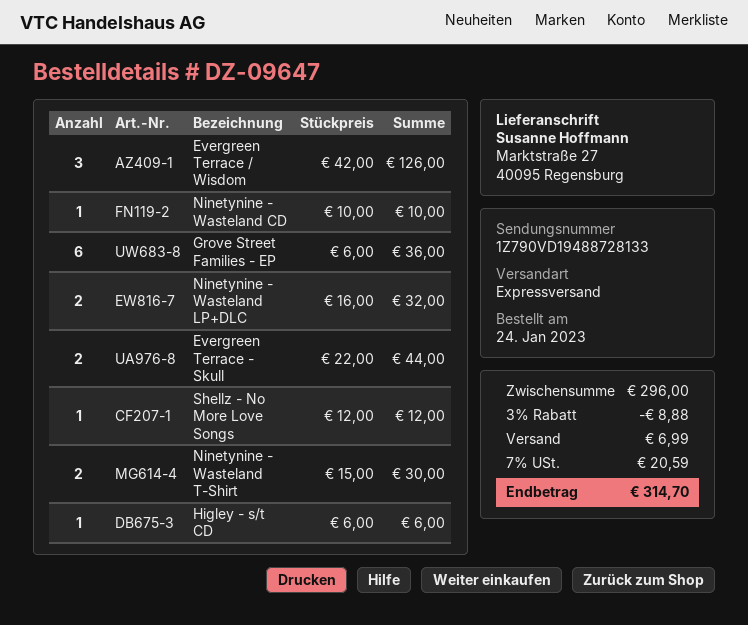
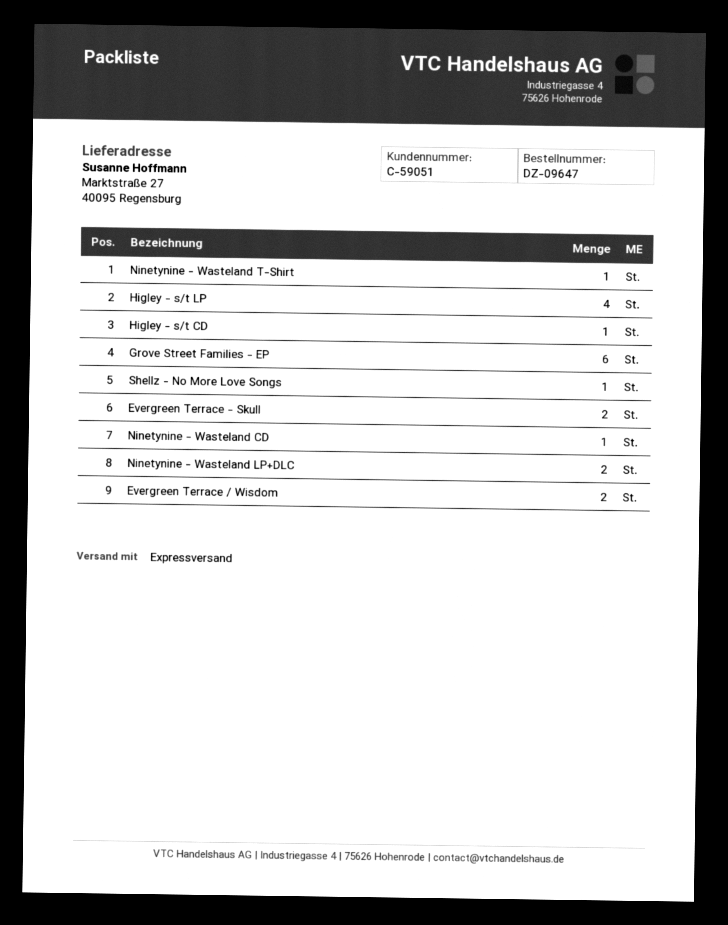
Evergreen Terrace / Wisdom: 3 -> 2
Ninetynine - Wasteland T-Shirt: 2 -> 1
Higley - s/t LP: none -> 4

